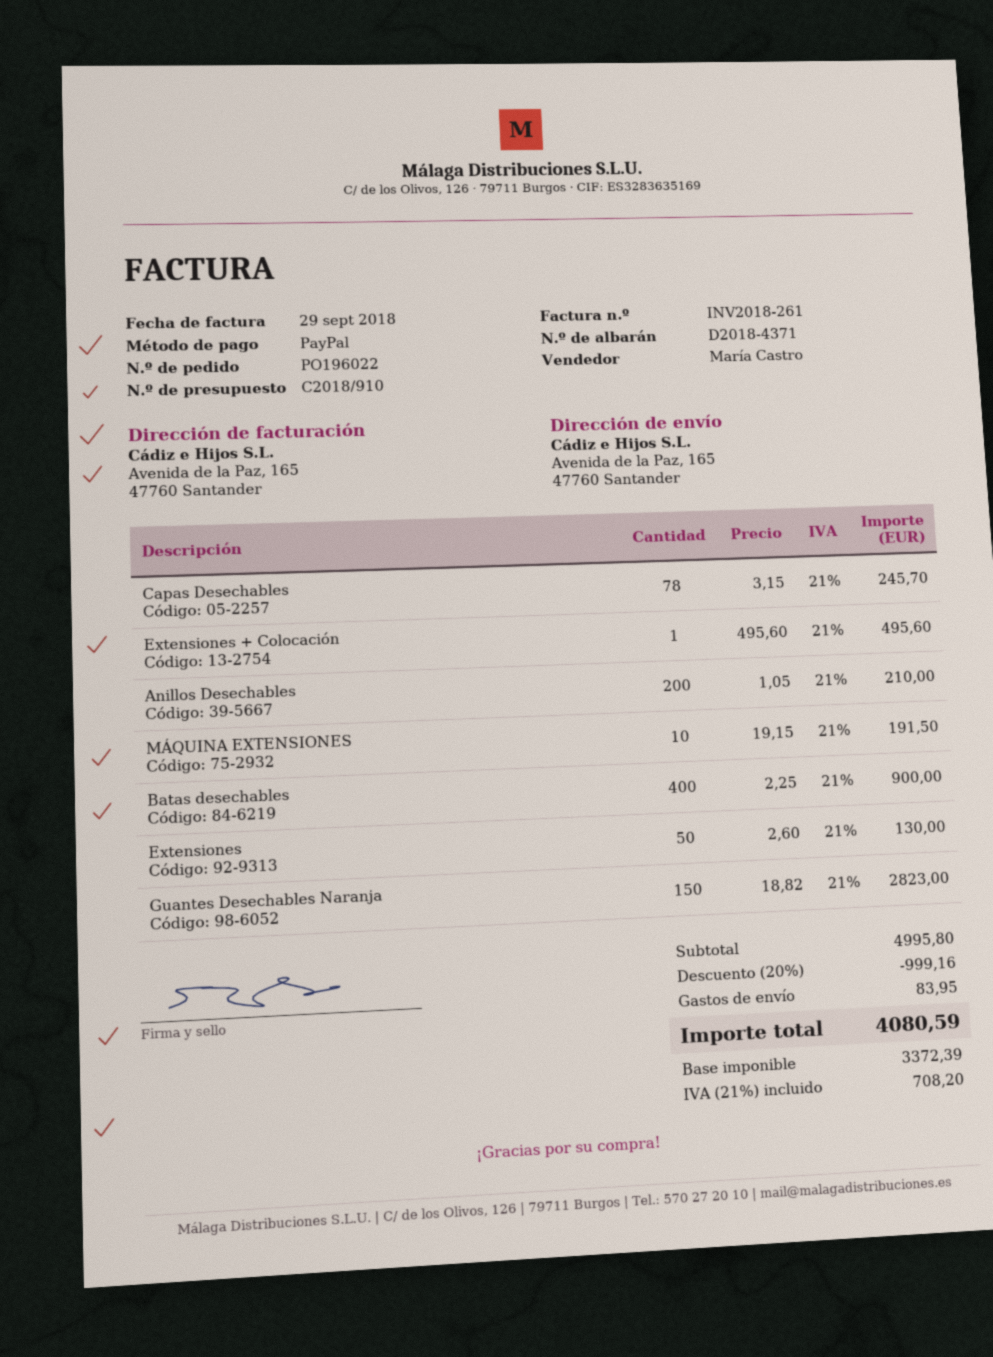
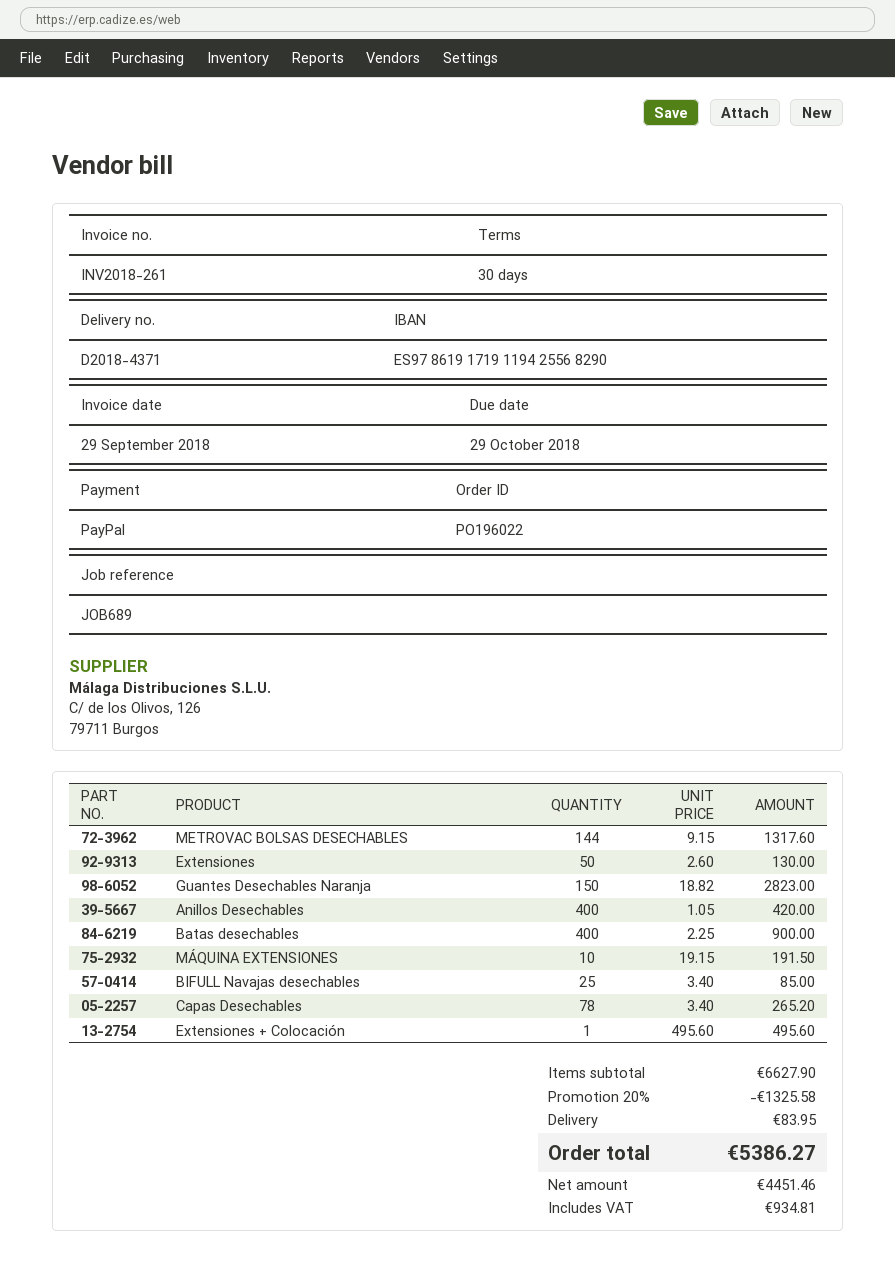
Capas Desechables: 78 x 3.15 = 245.70 -> 78 x 3.40 = 265.20
Anillos Desechables: 200 x 1.05 = 210.00 -> 400 x 1.05 = 420.00
METROVAC BOLSAS DESECHABLES: none -> 144 x 9.15 = 1317.60
BIFULL Navajas desechables: none -> 25 x 3.40 = 85.00
subtotal: 4995.80 -> 6627.90
discount: 20% = 999.16 -> 20% = 1325.58
net: 3372.39 -> 4451.46
tax: 708.20 -> 934.81
total: 4080.59 -> 5386.27

